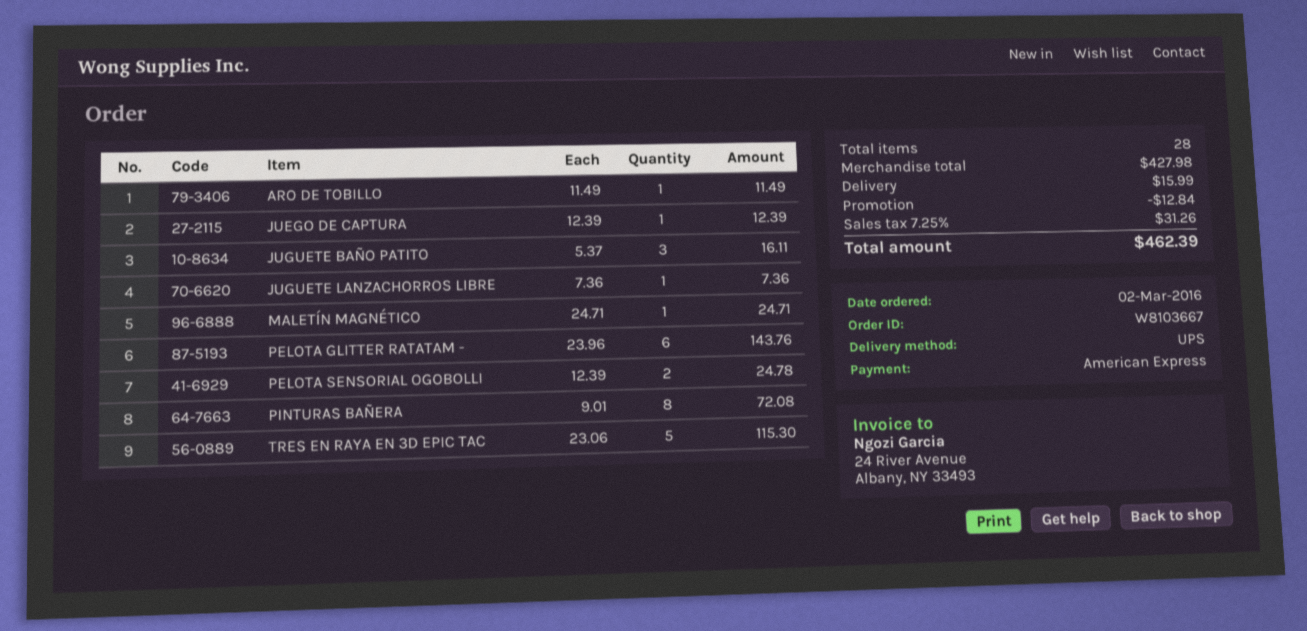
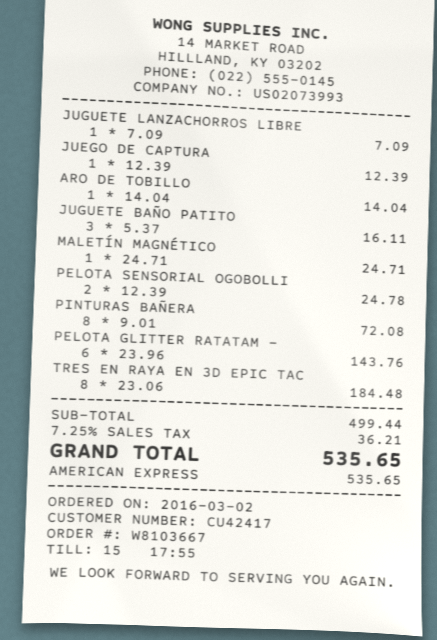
ARO DE TOBILLO: 1 x 11.49 = 11.49 -> 1 x 14.04 = 14.04
JUGUETE LANZACHORROS LIBRE: 1 x 7.36 = 7.36 -> 1 x 7.09 = 7.09
TRES EN RAYA EN 3D EPIC TAC: 5 x 23.06 = 115.30 -> 8 x 23.06 = 184.48
subtotal: 427.98 -> 499.44
discount: 12.84 -> none
shipping: 15.99 -> none
tax: 7.25% = 31.26 -> 7.25% = 36.21
total: 462.39 -> 535.65

